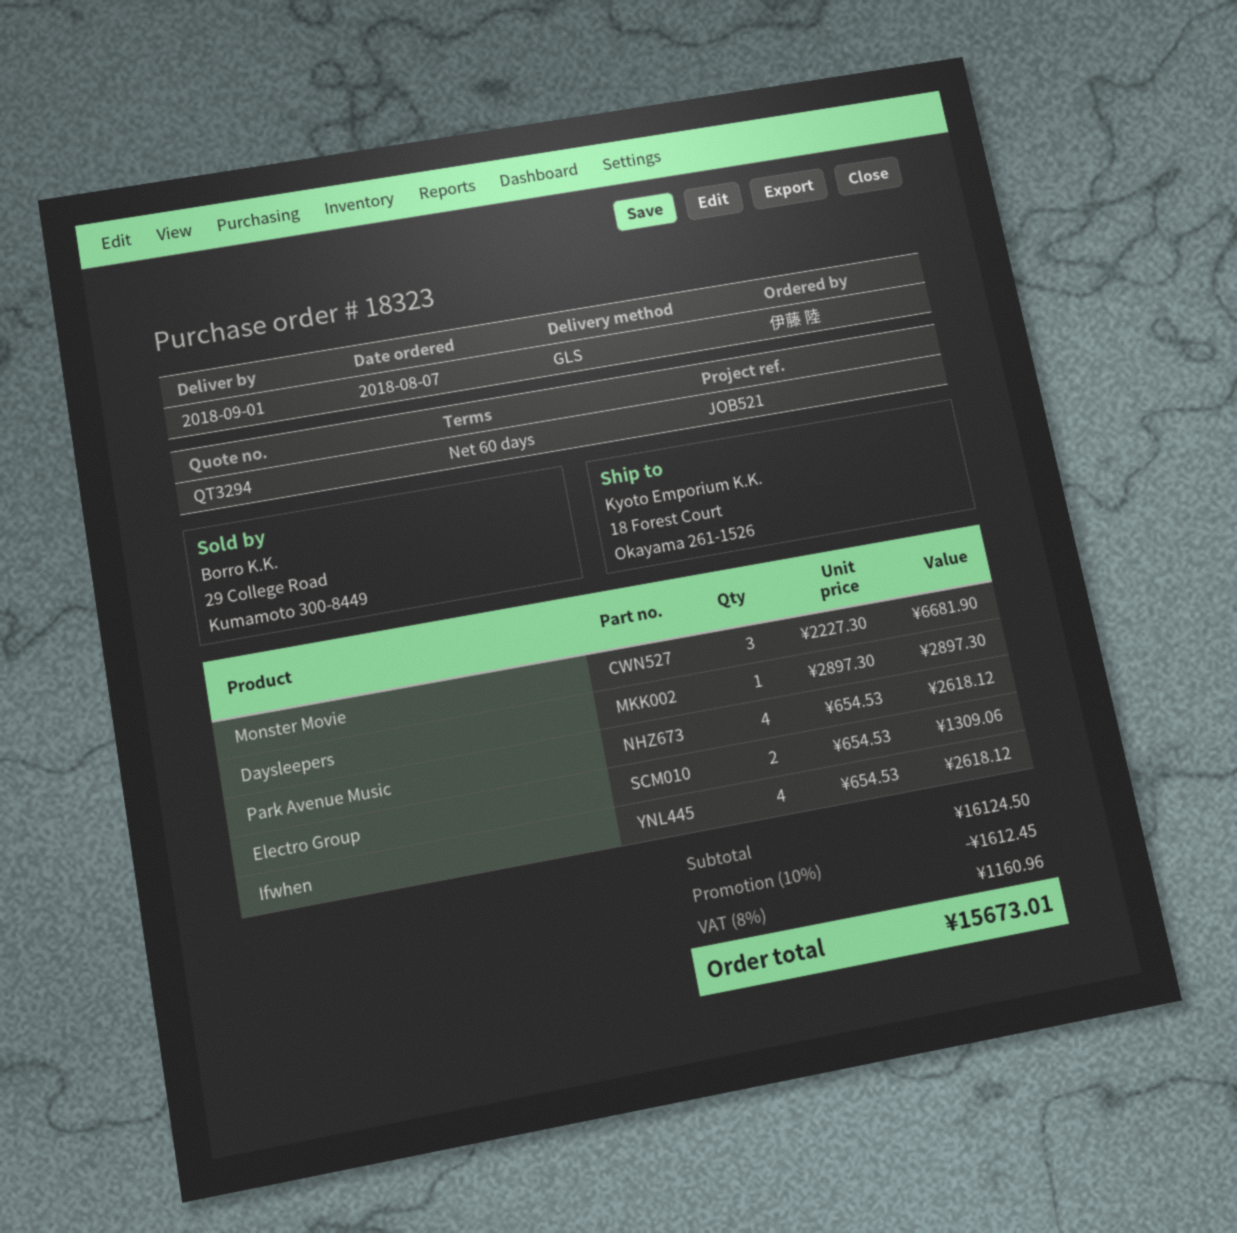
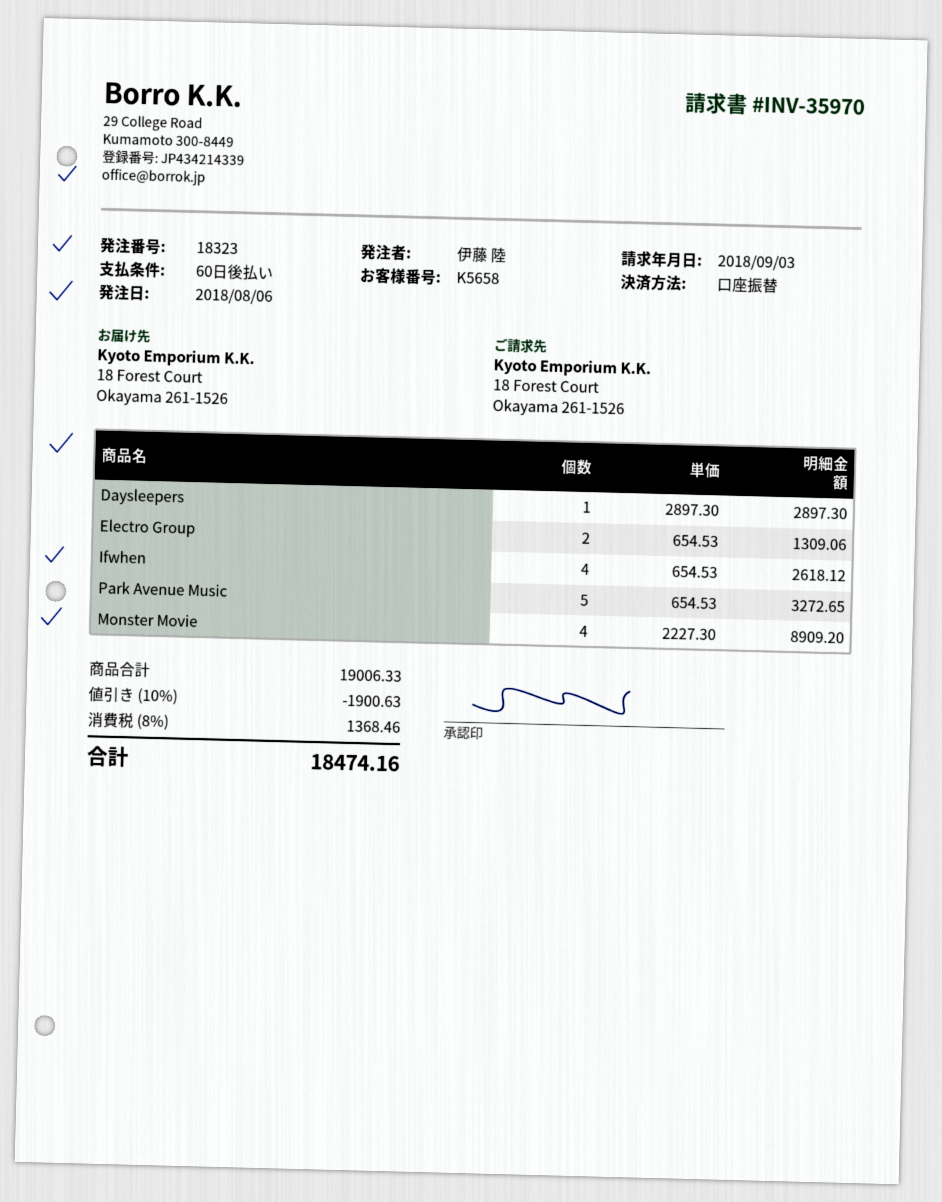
order date: 2018-08-07 -> 2018-08-06
Monster Movie: 3 x 2227.30 = 6681.90 -> 4 x 2227.30 = 8909.20
Park Avenue Music: 4 x 654.53 = 2618.12 -> 5 x 654.53 = 3272.65
subtotal: 16124.50 -> 19006.33
discount: 10% = 1612.45 -> 10% = 1900.63
tax: 8% = 1160.96 -> 8% = 1368.46
total: 15673.01 -> 18474.16

